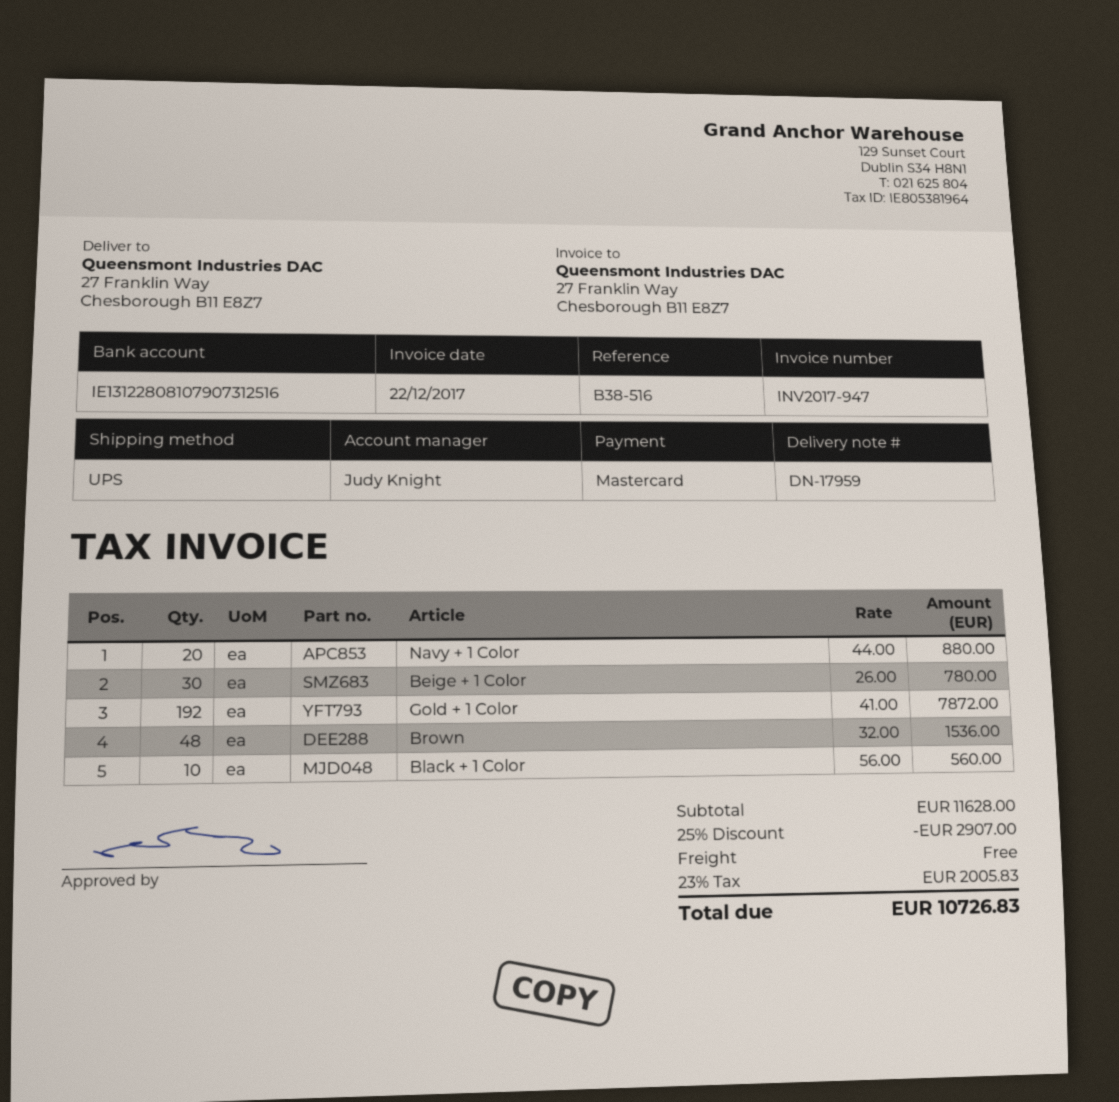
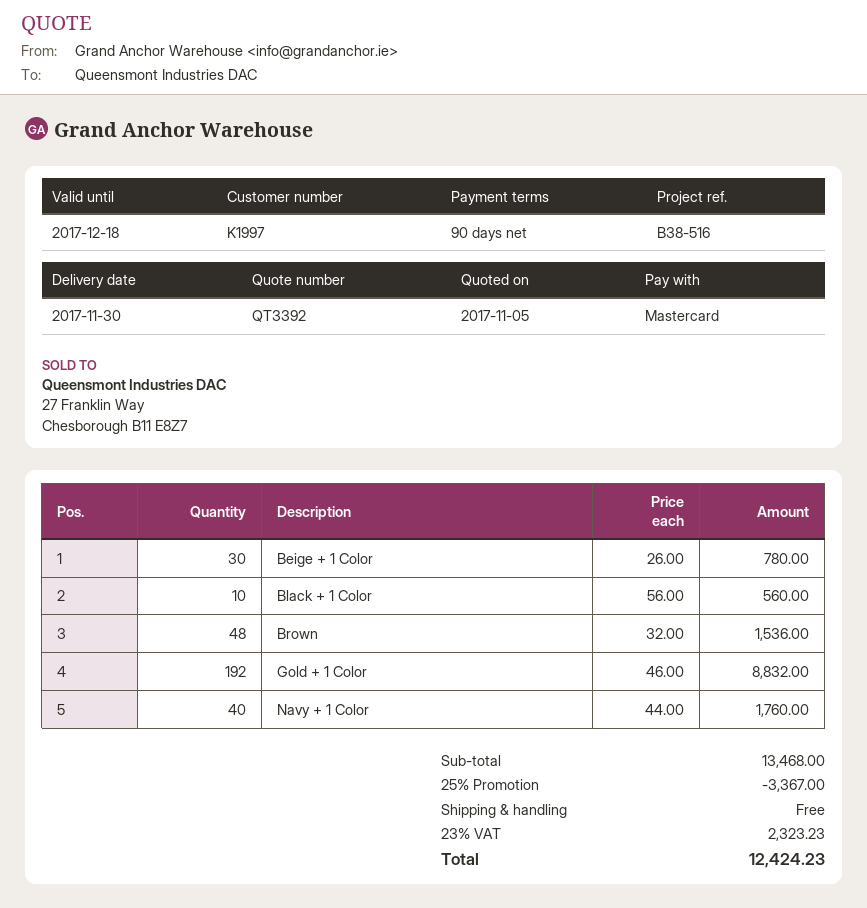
Navy + 1 Color: 20 x 44.00 = 880.00 -> 40 x 44.00 = 1760.00
Gold + 1 Color: 192 x 41.00 = 7872.00 -> 192 x 46.00 = 8832.00
subtotal: 11628.00 -> 13468.00
discount: 25% = 2907.00 -> 25% = 3367.00
tax: 23% = 2005.83 -> 23% = 2323.23
total: 10726.83 -> 12424.23

